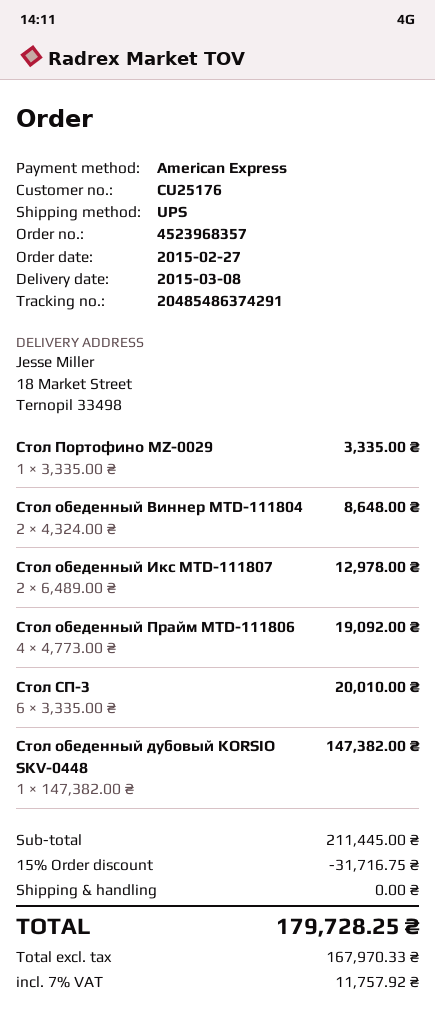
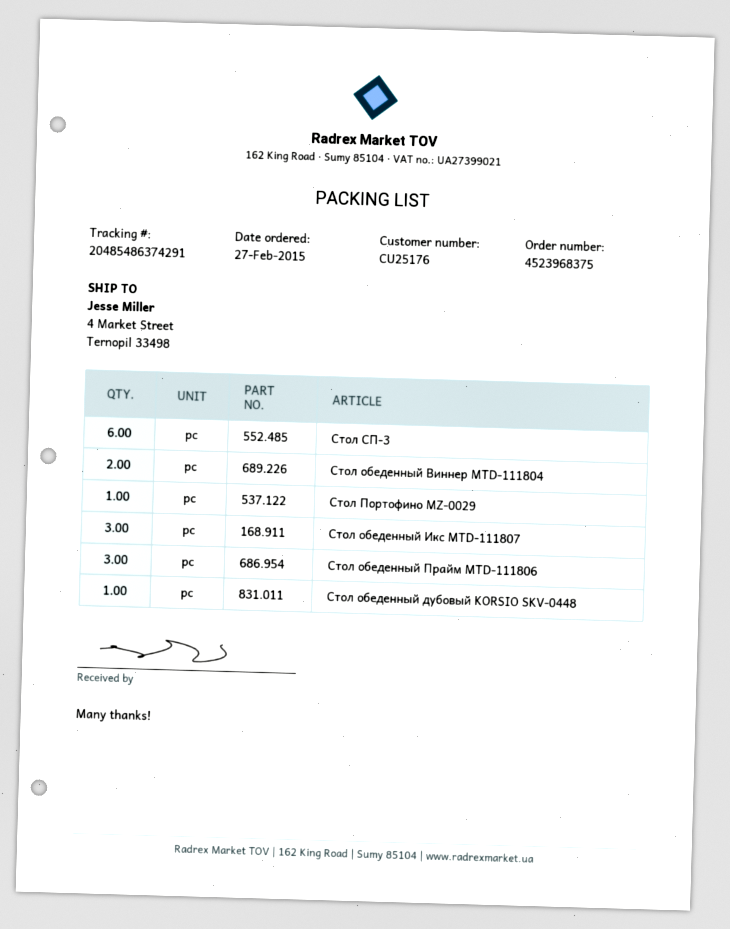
order number: 4523968357 -> 4523968375
ship to: 18 Market Street, Ternopil 33498 -> 4 Market Street, Ternopil 33498
Стол обеденный Икс MTD-111807: 2 -> 3
Стол обеденный Прайм MTD-111806: 4 -> 3

